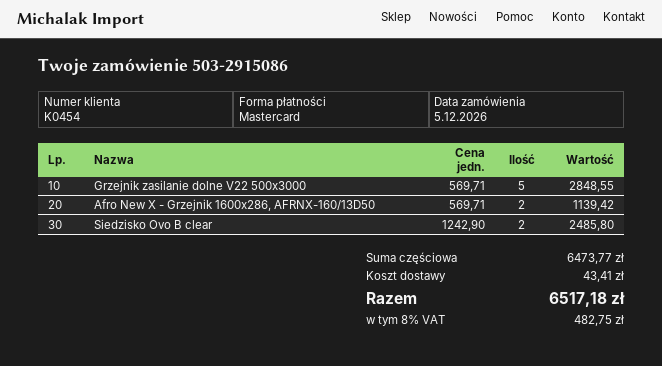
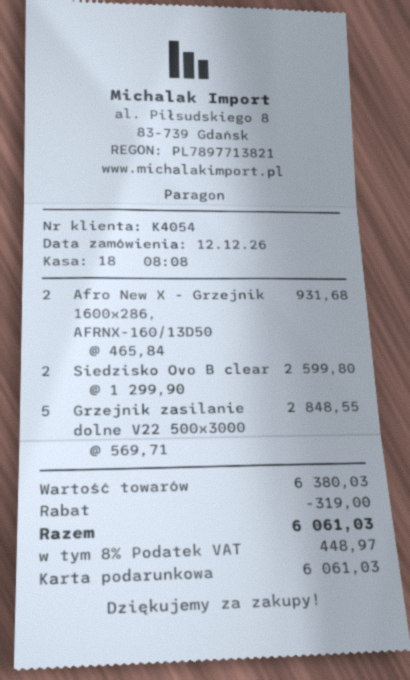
order date: 2026-12-05 -> 2026-12-12
customer number: K0454 -> K4054
payment method: Mastercard -> gift card
Afro New X - Grzejnik 1600x286, AFRNX-160/13D50: 2 x 569.71 = 1139.42 -> 2 x 465.84 = 931.68
Siedzisko Ovo B clear: 2 x 1242.90 = 2485.80 -> 2 x 1299.90 = 2599.80
subtotal: 6473.77 -> 6380.03
discount: none -> 319.00
shipping: 43.41 -> none
tax: 8% = 482.75 -> 8% = 448.97
total: 6517.18 -> 6061.03

